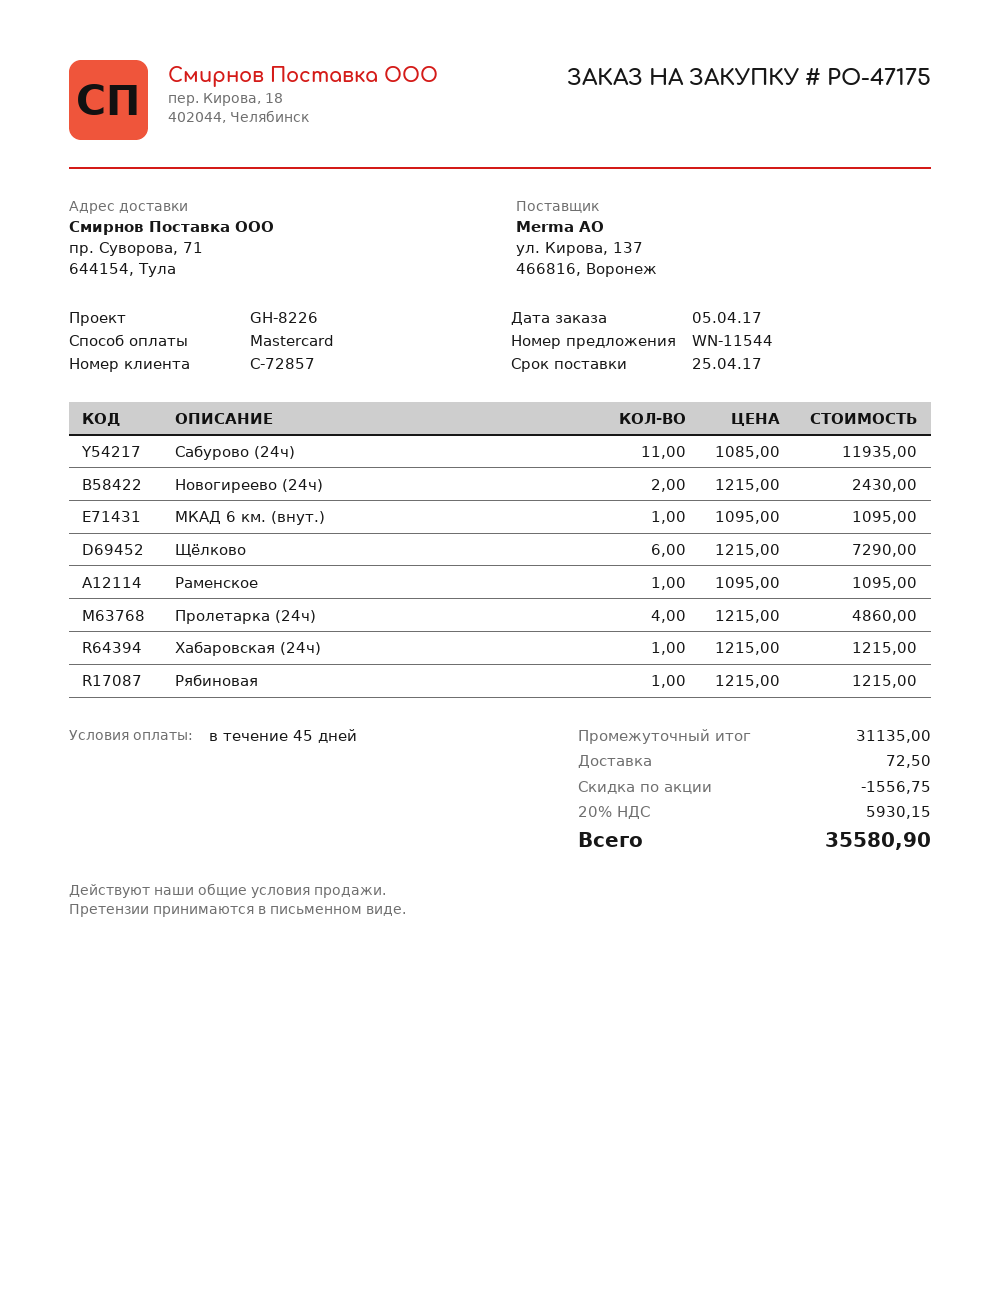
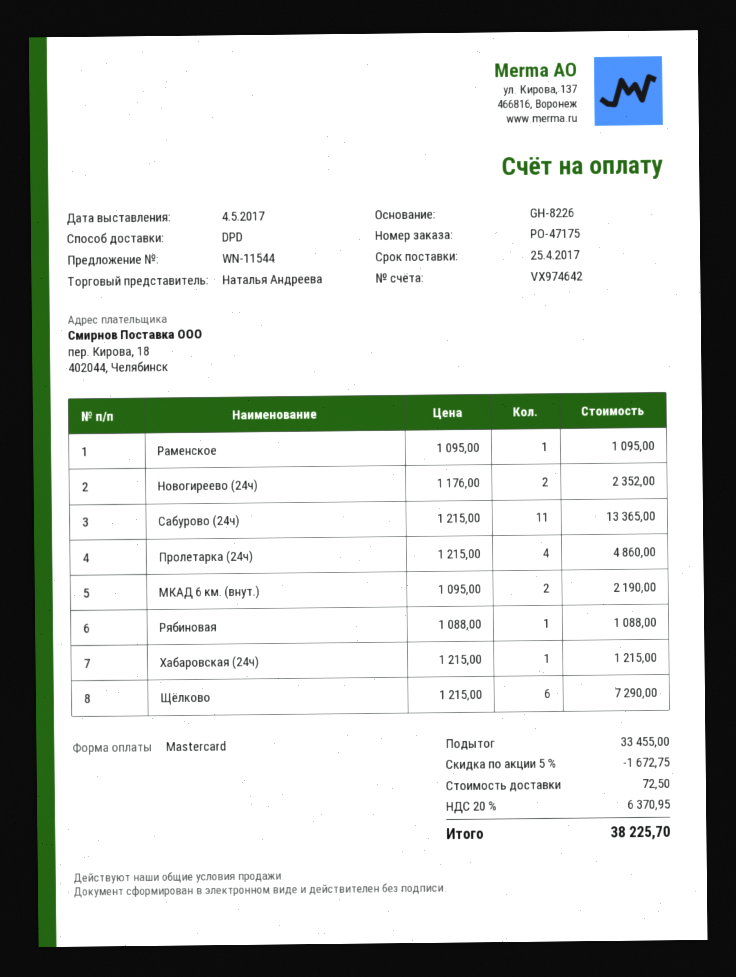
Сабурово (24ч): 11 x 1085.00 = 11935.00 -> 11 x 1215.00 = 13365.00
Новогиреево (24ч): 2 x 1215.00 = 2430.00 -> 2 x 1176.00 = 2352.00
МКАД 6 км. (внут.): 1 x 1095.00 = 1095.00 -> 2 x 1095.00 = 2190.00
Рябиновая: 1 x 1215.00 = 1215.00 -> 1 x 1088.00 = 1088.00
subtotal: 31135.00 -> 33455.00
discount: 1556.75 -> 1672.75
tax: 20% = 5930.15 -> 20% = 6370.95
total: 35580.90 -> 38225.70

